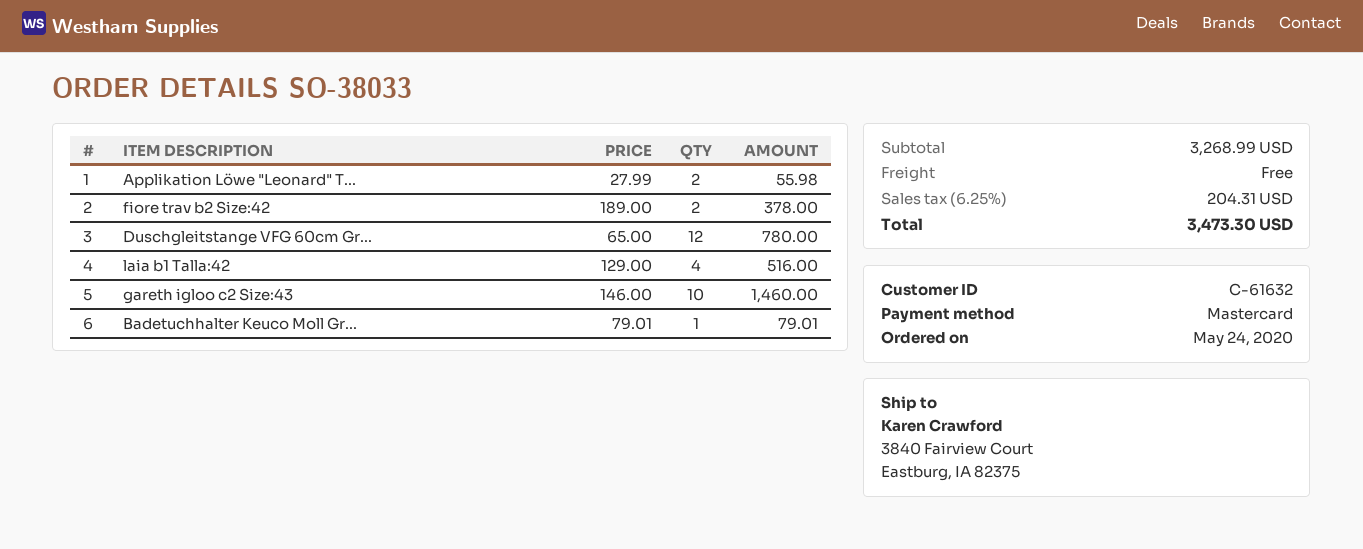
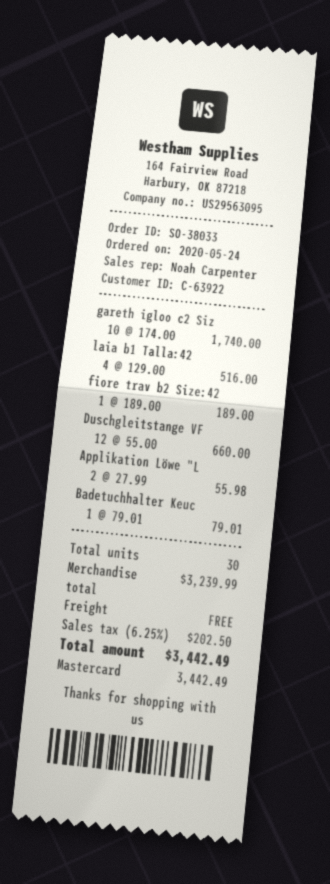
customer number: C-61632 -> C-63922
fiore trav b2 Size:42: 2 x 189.00 = 378.00 -> 1 x 189.00 = 189.00
Duschgleitstange VFG 60cm Gr...: 12 x 65.00 = 780.00 -> 12 x 55.00 = 660.00
gareth igloo c2 Size:43: 10 x 146.00 = 1460.00 -> 10 x 174.00 = 1740.00
subtotal: 3268.99 -> 3239.99
tax: 6.25% = 204.31 -> 6.25% = 202.50
total: 3473.30 -> 3442.49

